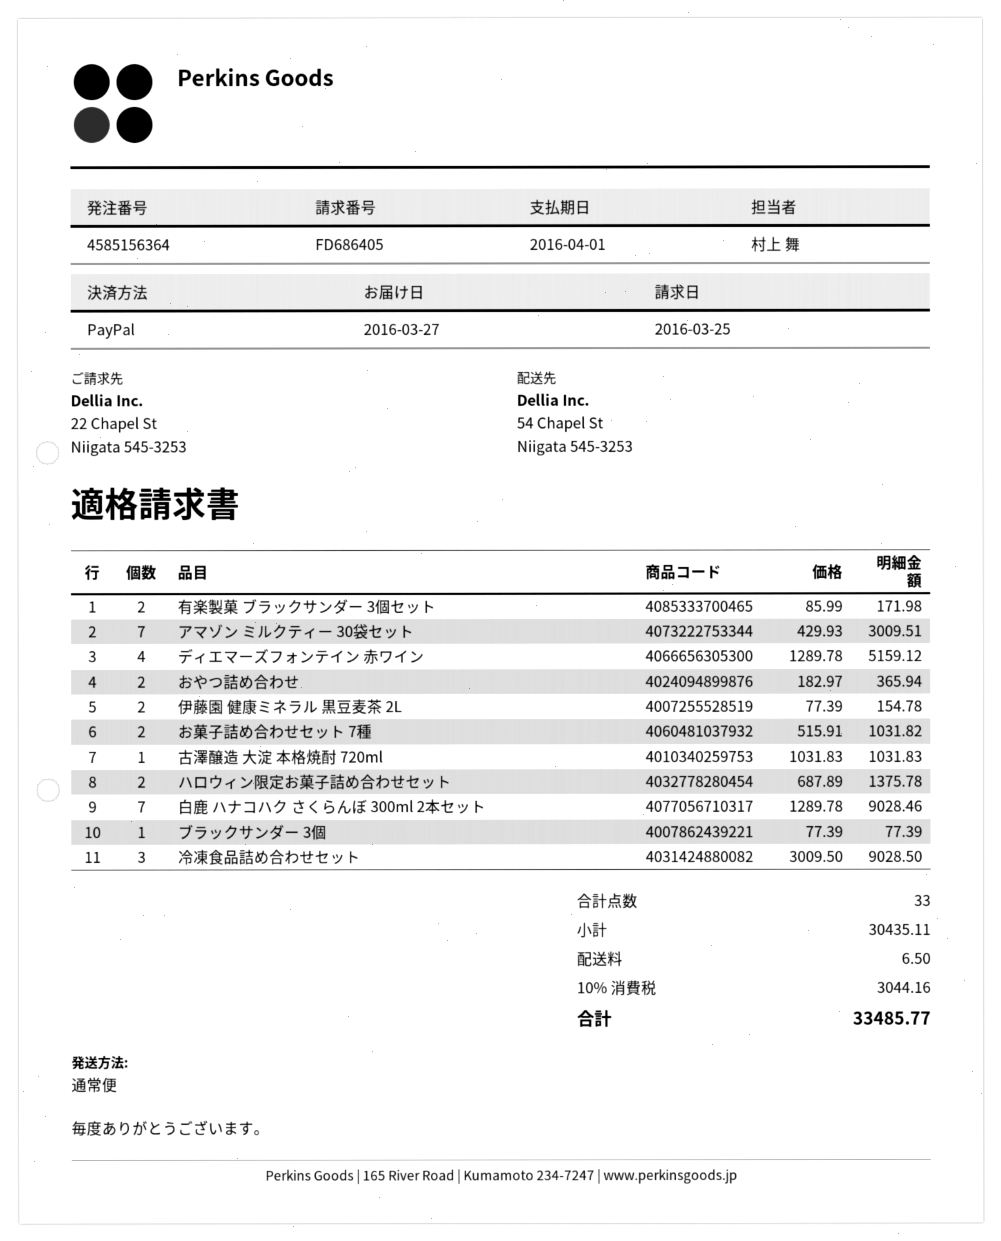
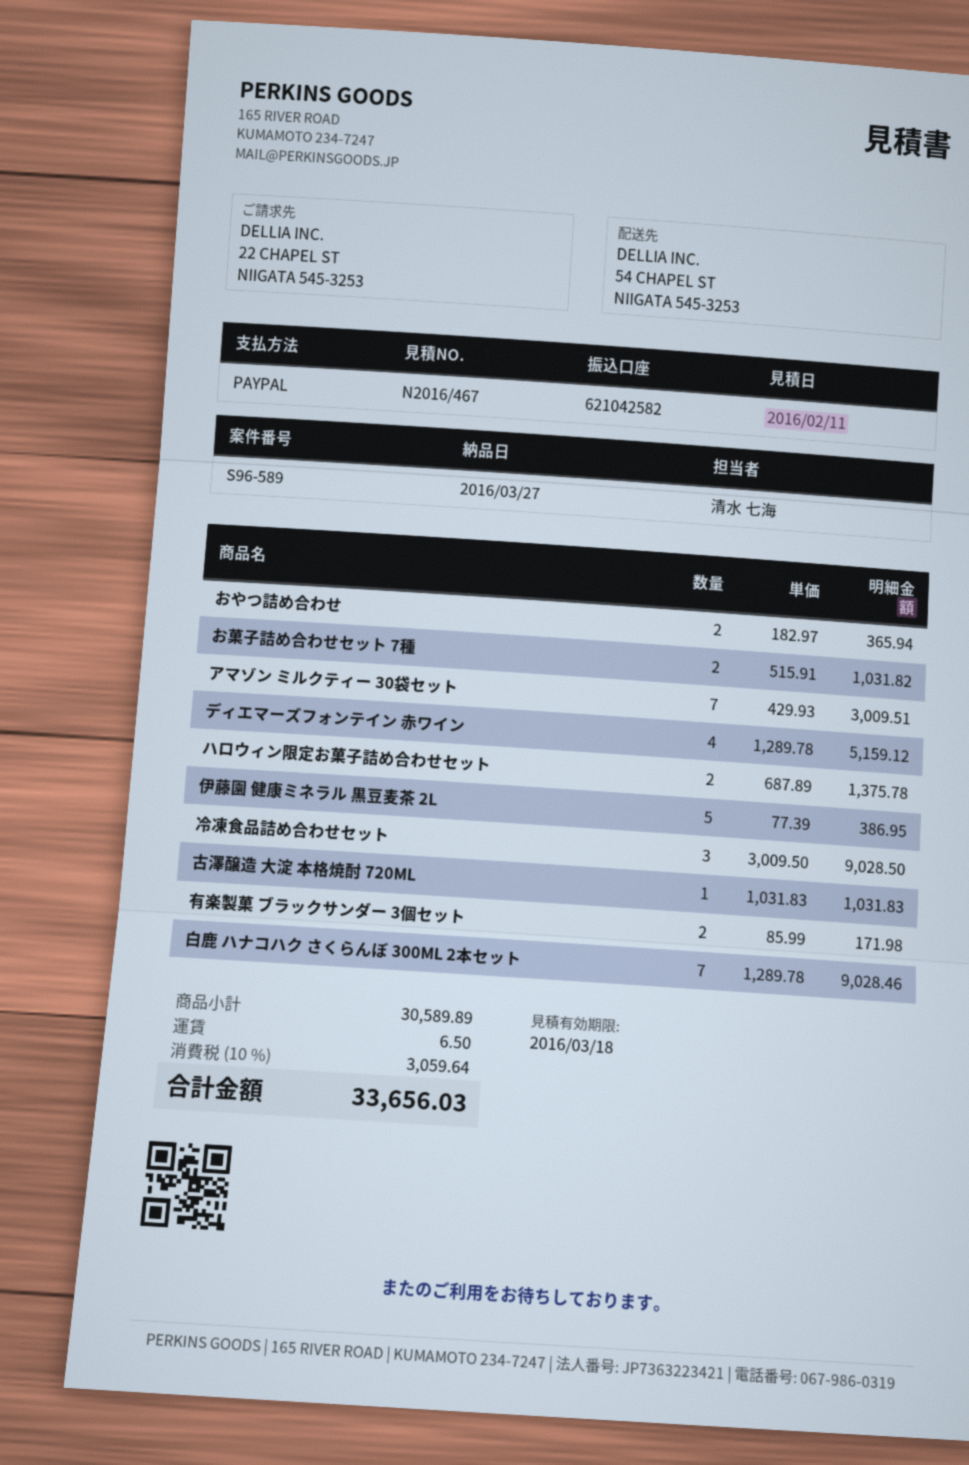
sales rep: 村上 舞 -> 清水 七海
伊藤園 健康ミネラル 黒豆麦茶 2L: 2 x 77.39 = 154.78 -> 5 x 77.39 = 386.95
ブラックサンダー 3個: 1 x 77.39 = 77.39 -> none
subtotal: 30435.11 -> 30589.89
tax: 10% = 3044.16 -> 10% = 3059.64
total: 33485.77 -> 33656.03

